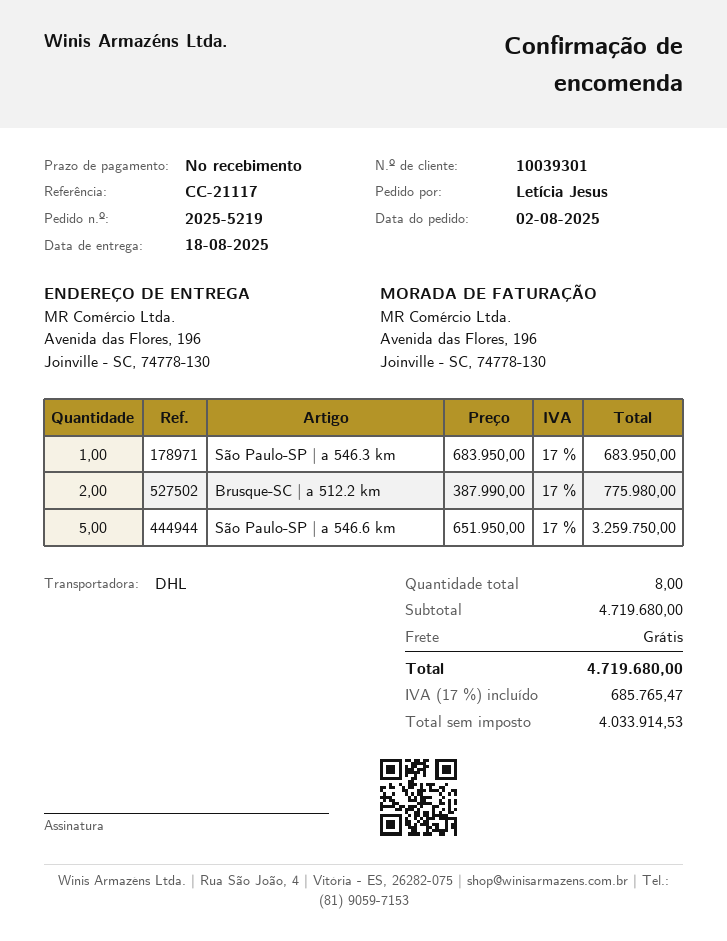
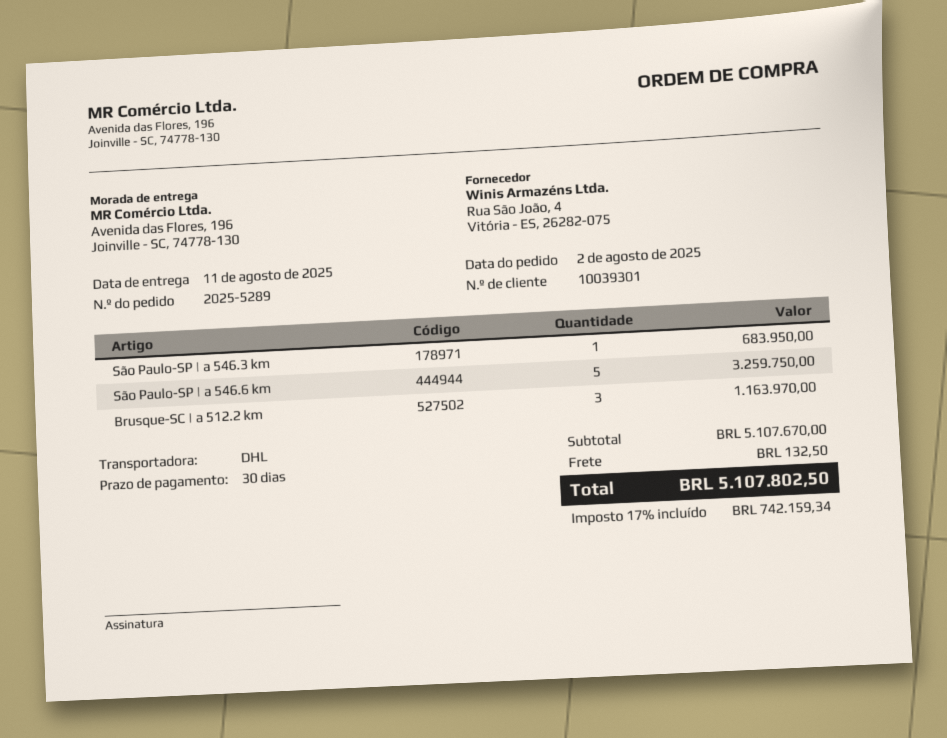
order number: 2025-5219 -> 2025-5289
delivery date: 2025-08-18 -> 2025-08-11
payment terms: on receipt -> 30 days
Brusque-SC | a 512.2 km: 2 for 775980.00 -> 3 for 1163970.00
subtotal: 4719680.00 -> 5107670.00
shipping: 0.00 -> 132.50
tax: 17% = 685765.47 -> 17% = 742159.34
total: 4719680.00 -> 5107802.50

